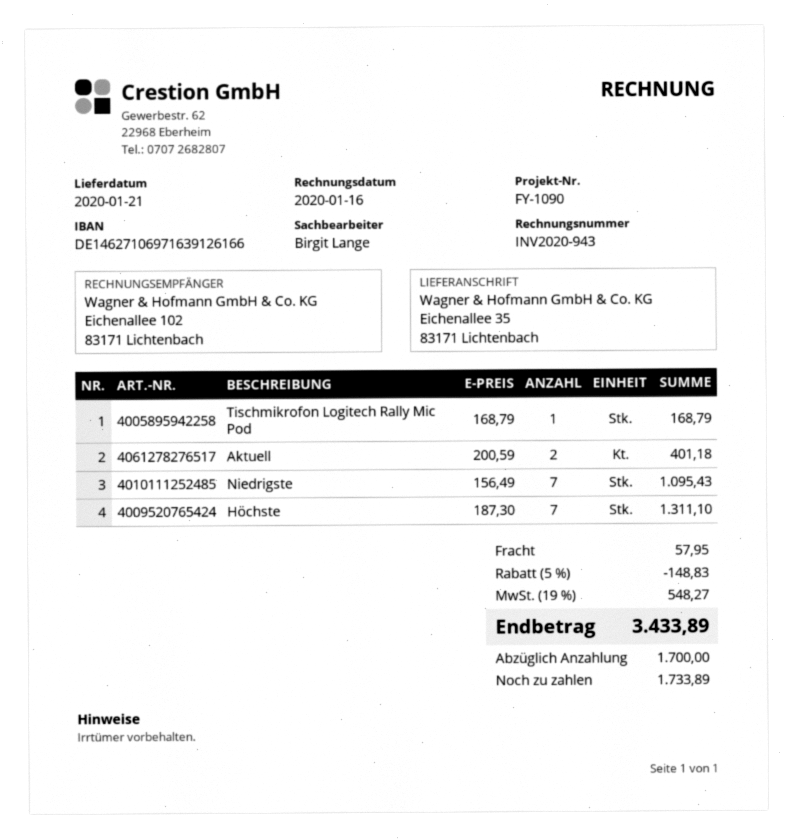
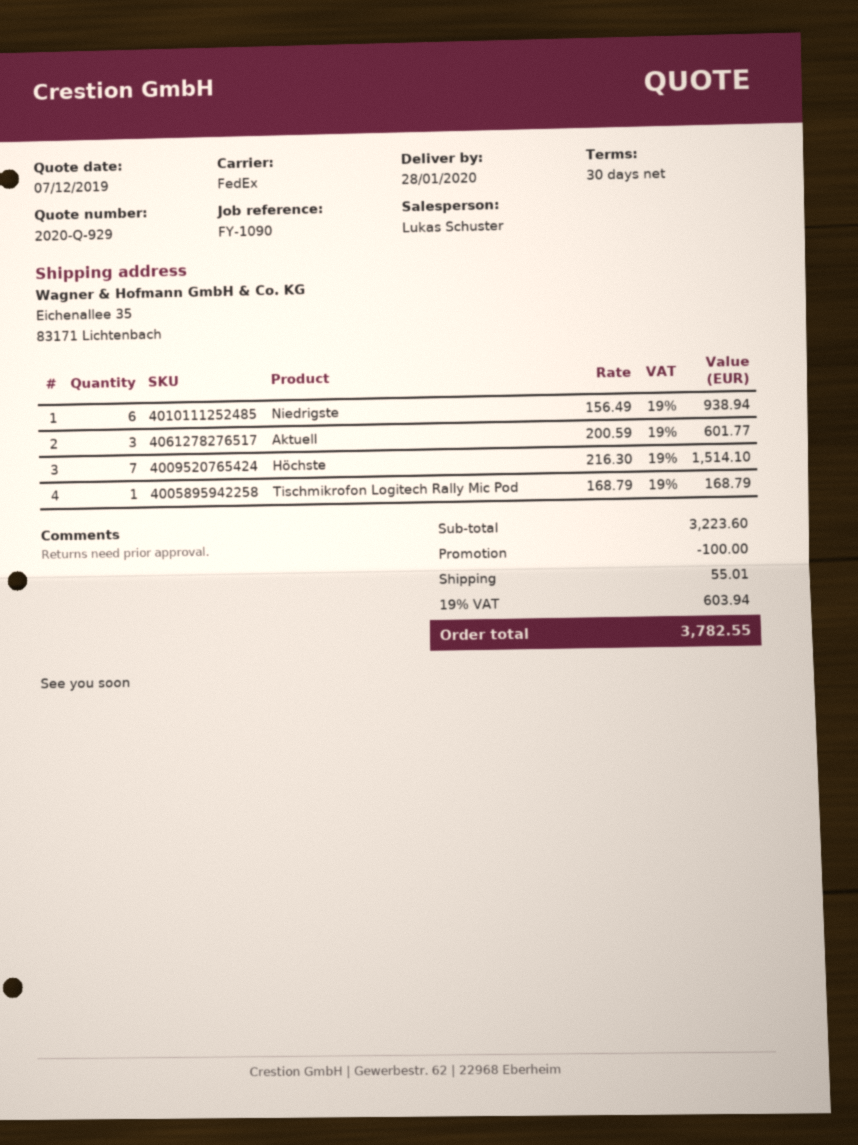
delivery date: 2020-01-21 -> 2020-01-28
sales rep: Birgit Lange -> Lukas Schuster
Aktuell: 2 x 200.59 = 401.18 -> 3 x 200.59 = 601.77
Niedrigste: 7 x 156.49 = 1095.43 -> 6 x 156.49 = 938.94
Höchste: 7 x 187.30 = 1311.10 -> 7 x 216.30 = 1514.10
discount: 148.83 -> 100.00
shipping: 57.95 -> 55.01
tax: 19% = 548.27 -> 19% = 603.94
total: 3433.89 -> 3782.55

